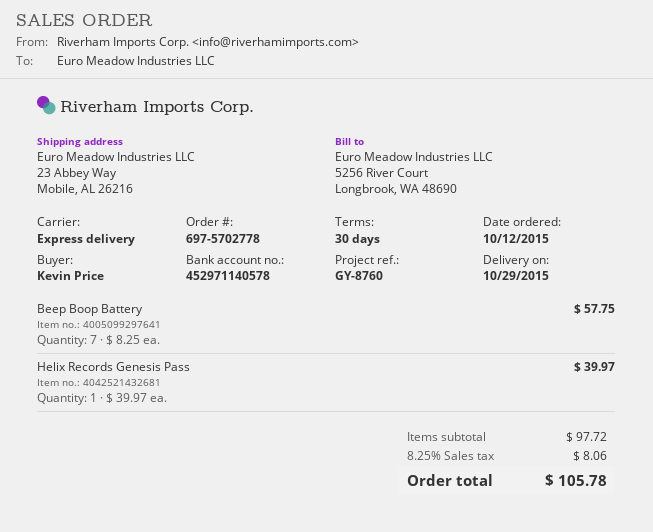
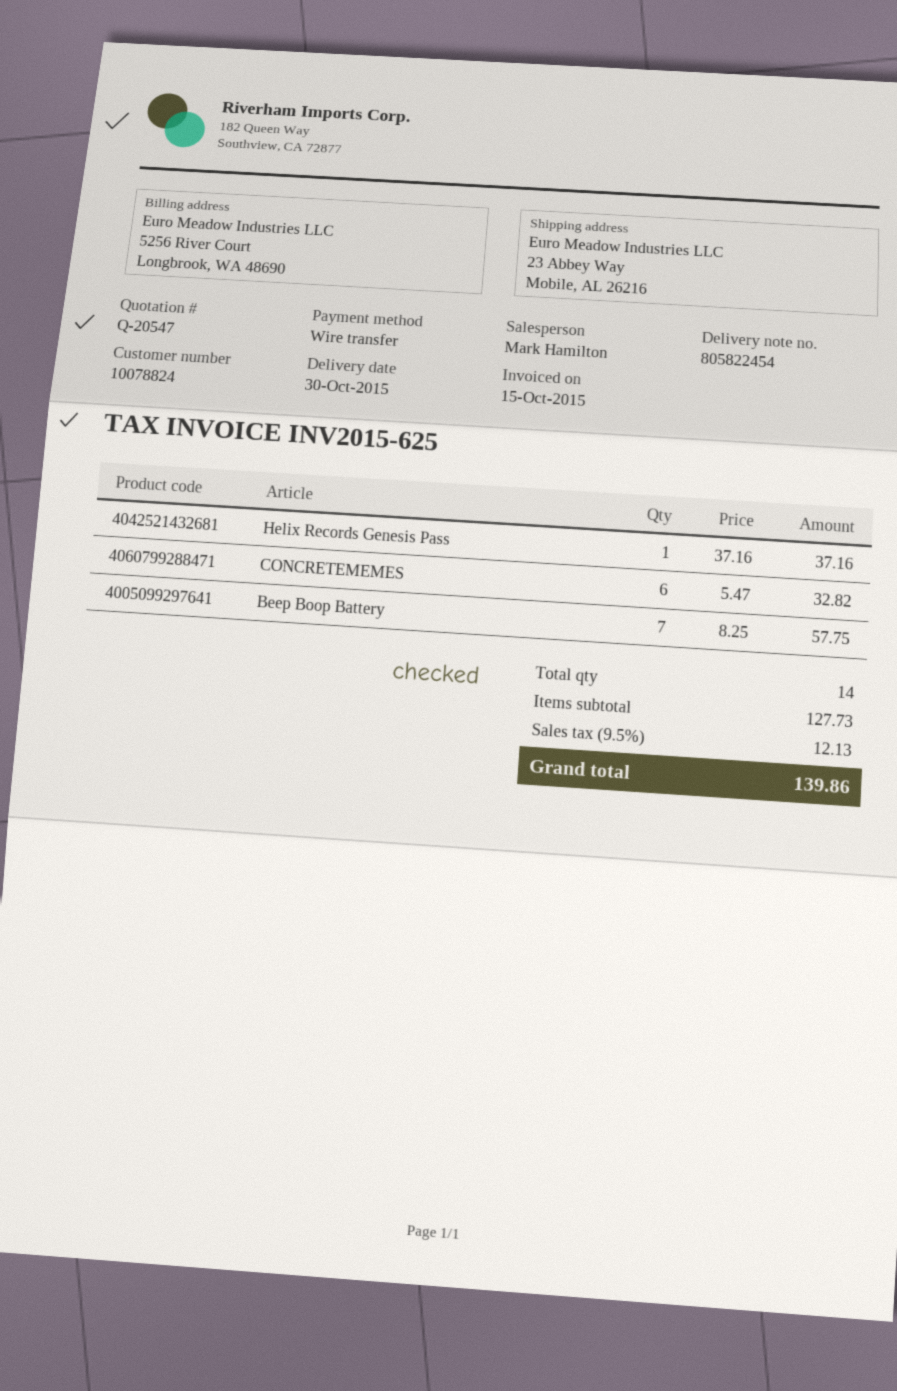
delivery date: 2015-10-29 -> 2015-10-30
Helix Records Genesis Pass: 1 x 39.97 = 39.97 -> 1 x 37.16 = 37.16
CONCRETEMEMES: none -> 6 x 5.47 = 32.82
subtotal: 97.72 -> 127.73
tax: 8.25% = 8.06 -> 9.5% = 12.13
total: 105.78 -> 139.86

